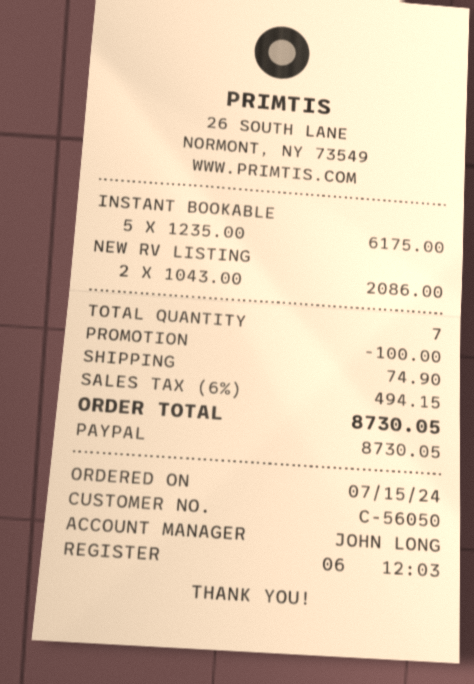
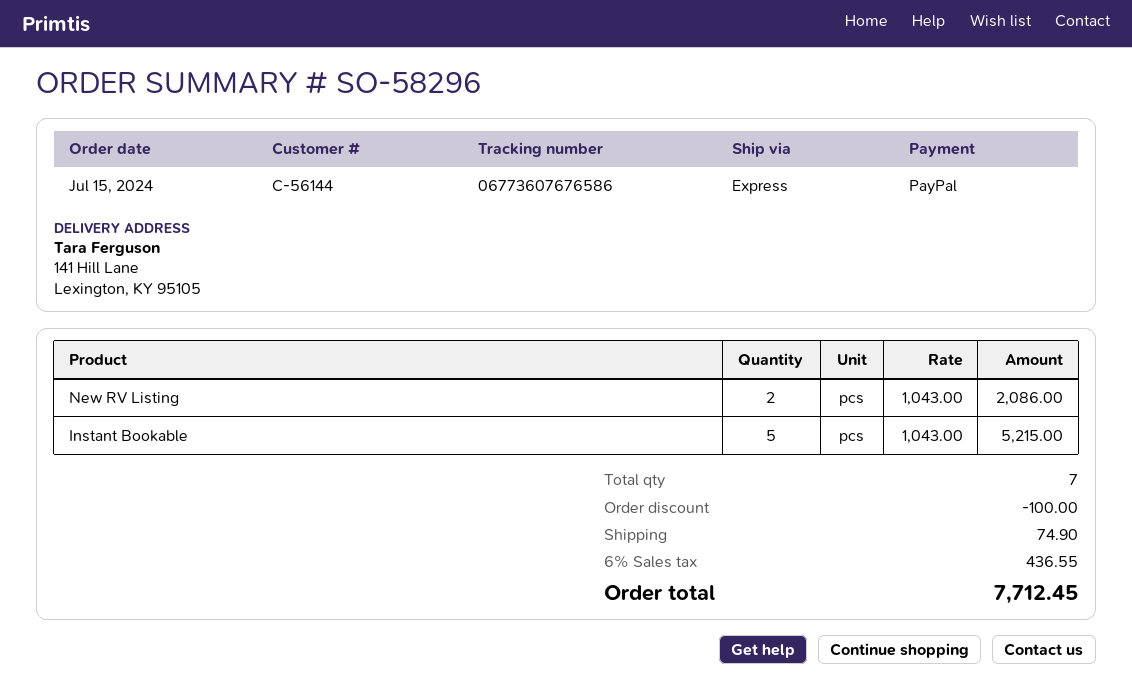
customer number: C-56050 -> C-56144
INSTANT BOOKABLE: 5 x 1235.00 = 6175.00 -> 5 x 1043.00 = 5215.00
tax: 6% = 494.15 -> 6% = 436.55
total: 8730.05 -> 7712.45

